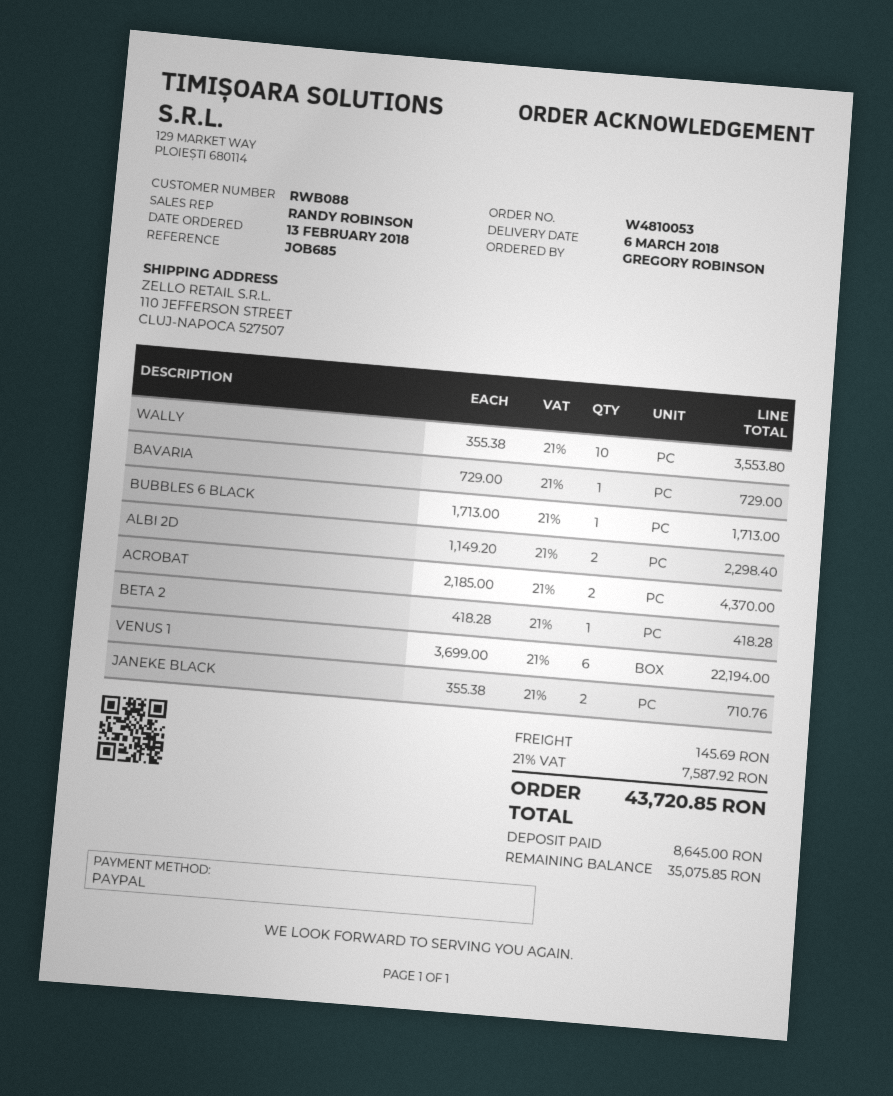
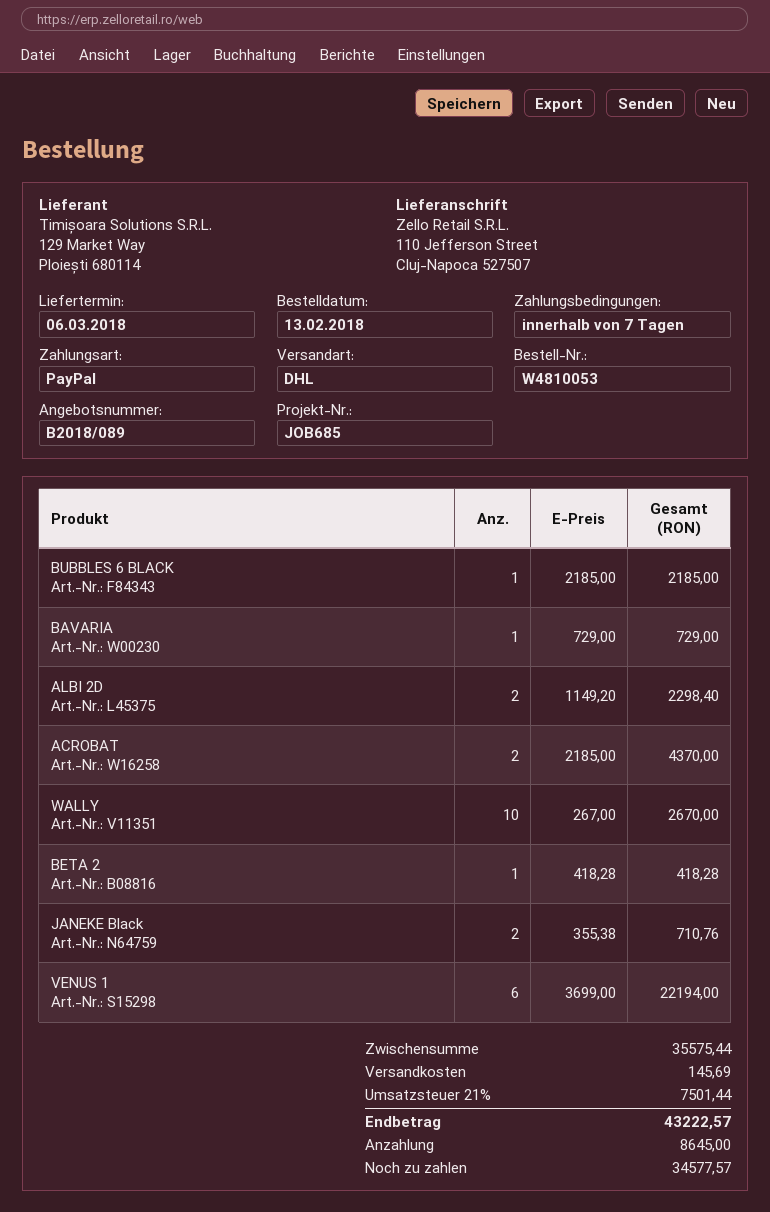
WALLY: 10 x 355.38 = 3553.80 -> 10 x 267.00 = 2670.00
BUBBLES 6 BLACK: 1 x 1713.00 = 1713.00 -> 1 x 2185.00 = 2185.00
tax: 21% = 7587.92 -> 21% = 7501.44
total: 43720.85 -> 43222.57
balance: 35075.85 -> 34577.57

